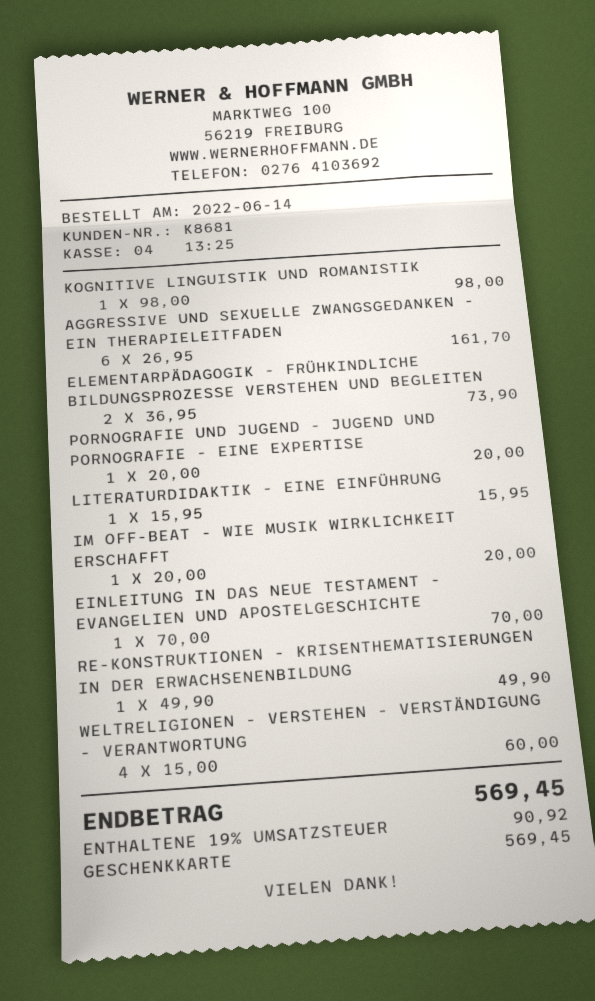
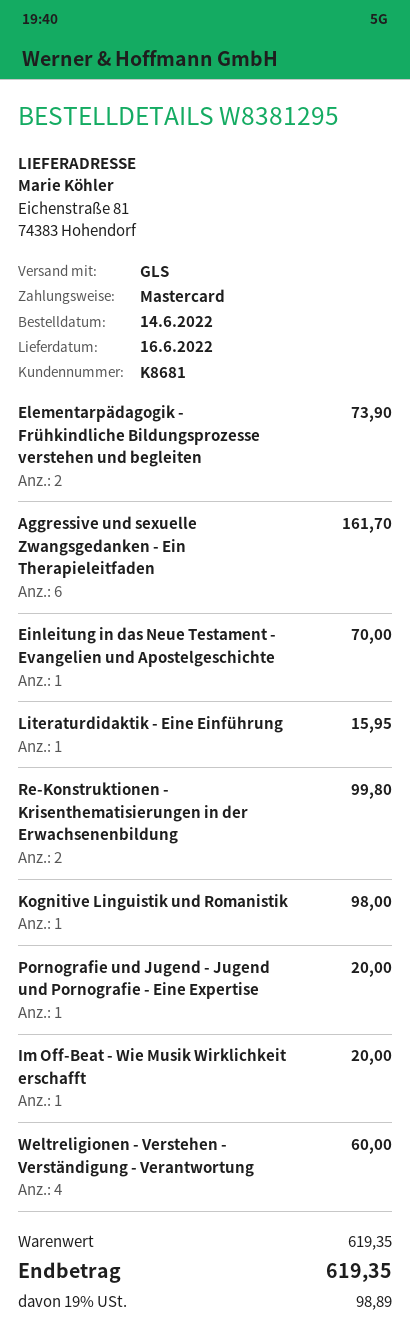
payment method: gift card -> Mastercard
RE-KONSTRUKTIONEN - KRISENTHEMATISIERUNGEN IN DER ERWACHSENENBILDUNG: 1 for 49.90 -> 2 for 99.80
tax: 19% = 90.92 -> 19% = 98.89
total: 569.45 -> 619.35

